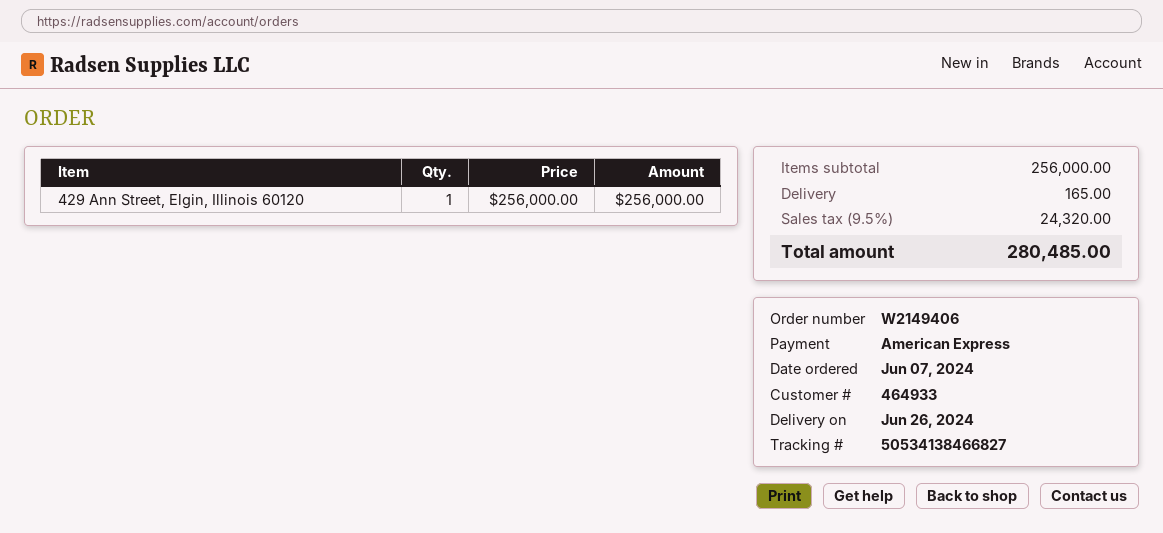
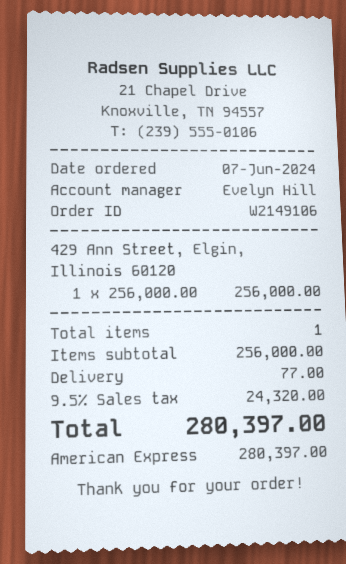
order number: W2149406 -> W2149106
shipping: 165.00 -> 77.00
total: 280485.00 -> 280397.00

